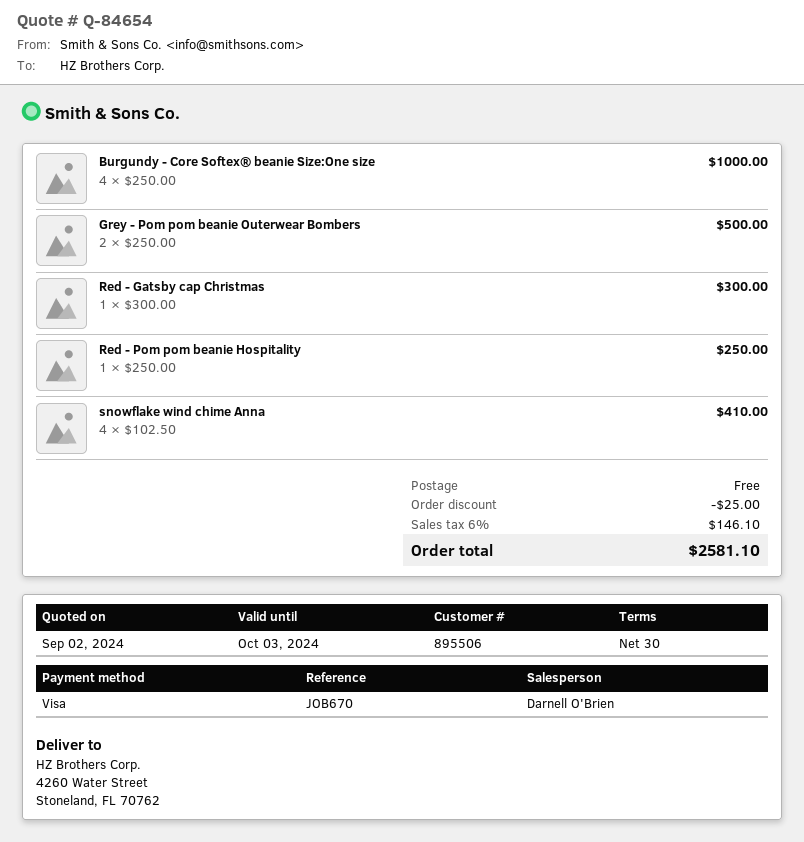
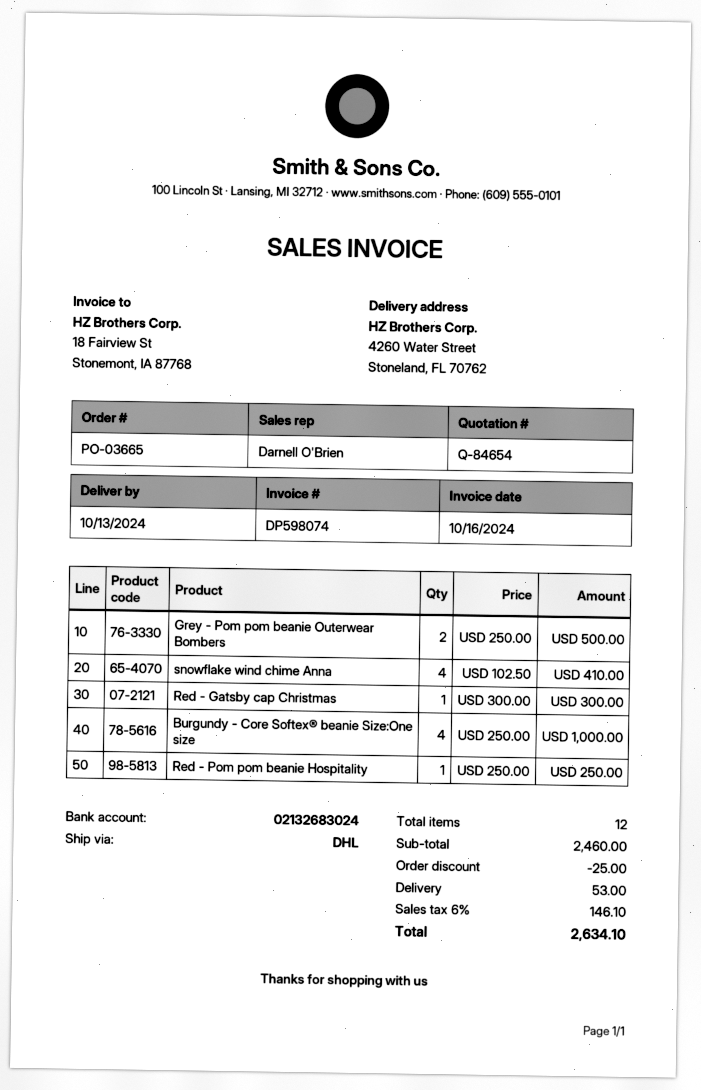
shipping: 0.00 -> 53.00
total: 2581.10 -> 2634.10

